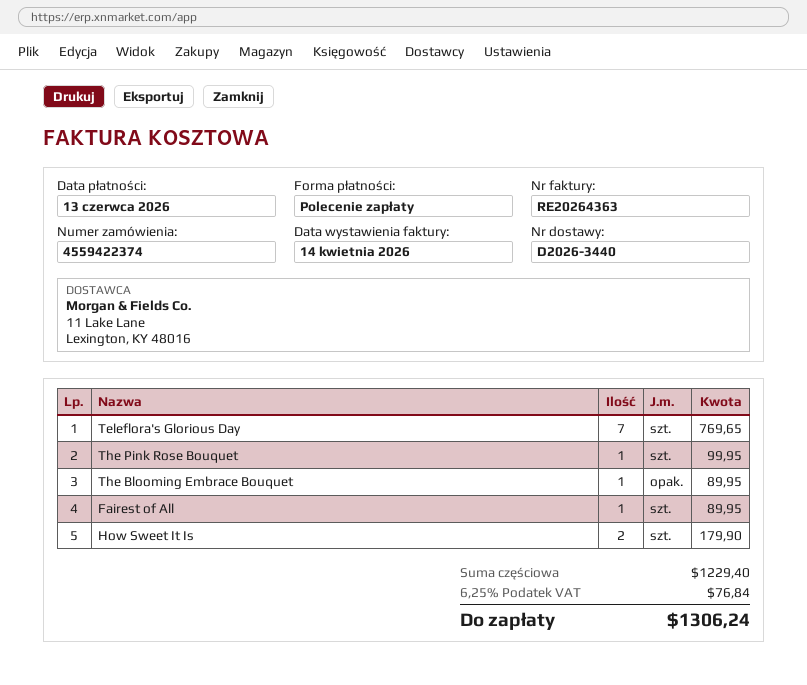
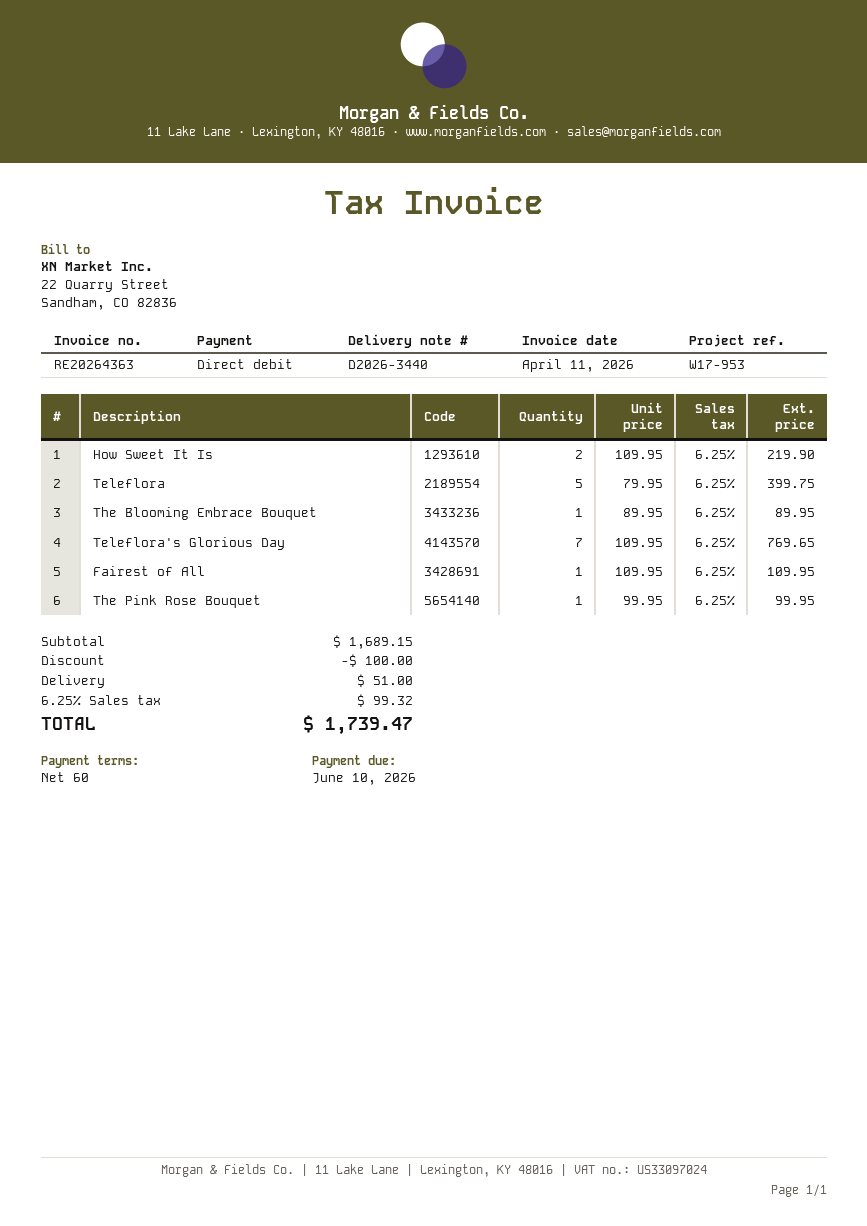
invoice date: 2026-04-14 -> 2026-04-11
due date: 2026-06-13 -> 2026-06-10
Fairest of All: 1 for 89.95 -> 1 for 109.95
How Sweet It Is: 2 for 179.90 -> 2 for 219.90
Teleflora: none -> 5 for 399.75
subtotal: 1229.40 -> 1689.15
discount: none -> 100.00
shipping: none -> 51.00
tax: 6.25% = 76.84 -> 6.25% = 99.32
total: 1306.24 -> 1739.47

